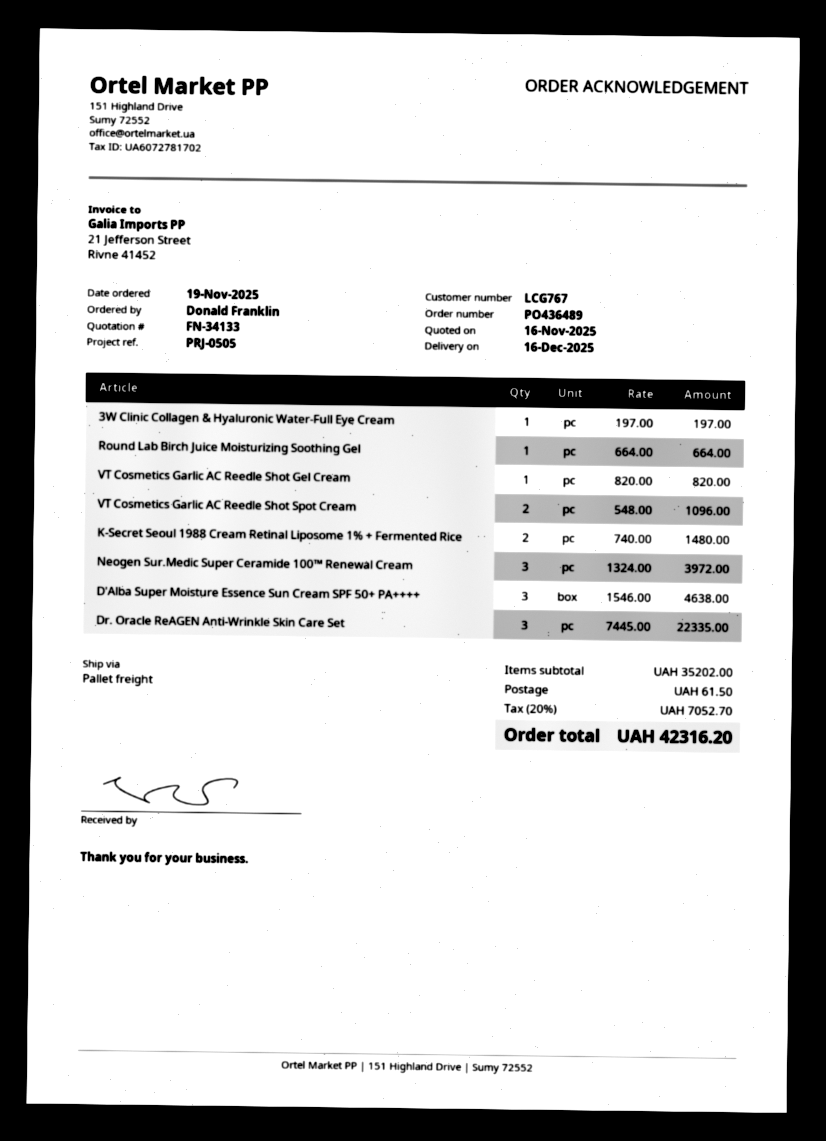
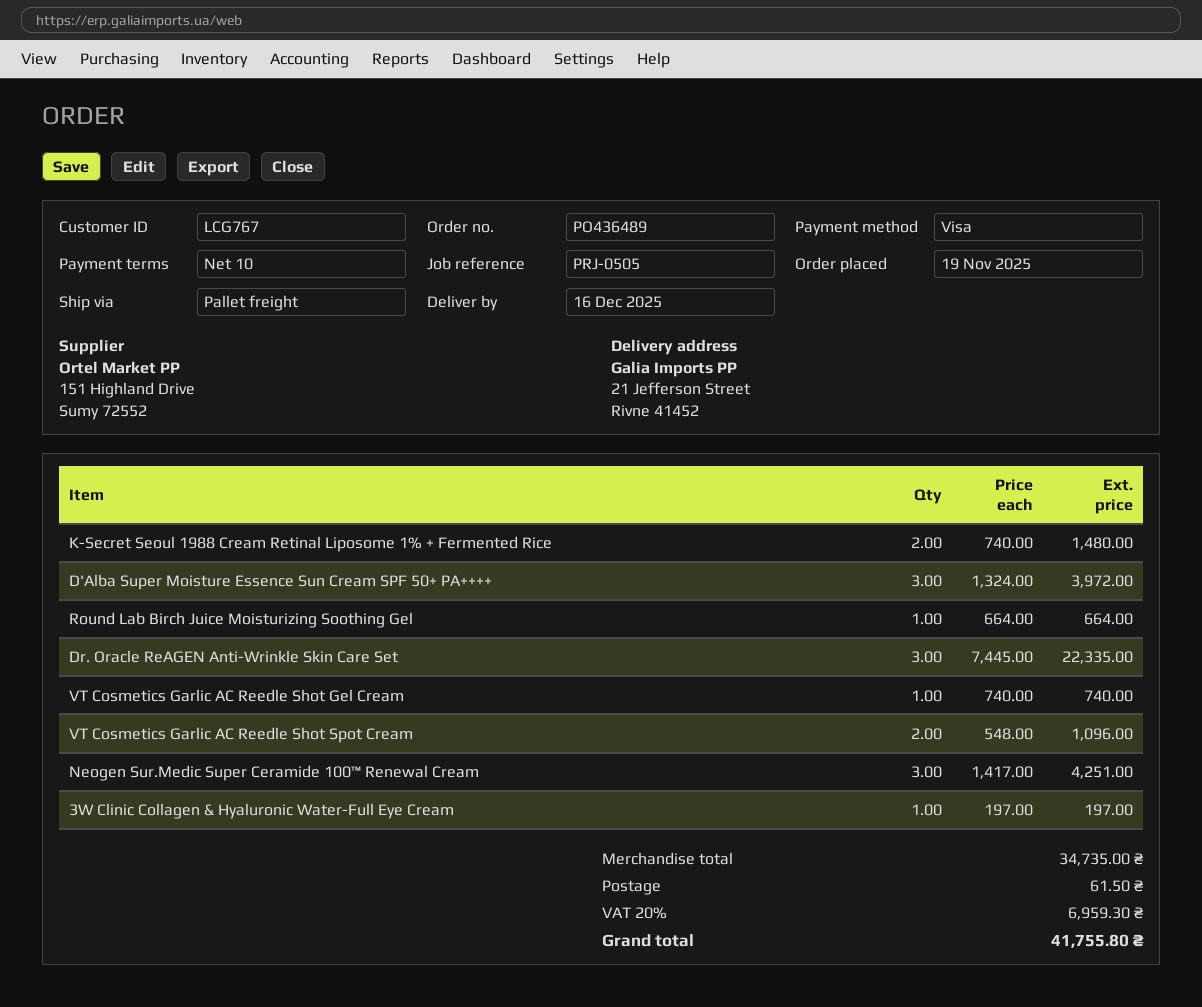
VT Cosmetics Garlic AC Reedle Shot Gel Cream: 1 x 820.00 = 820.00 -> 1 x 740.00 = 740.00
Neogen Sur.Medic Super Ceramide 100™ Renewal Cream: 3 x 1324.00 = 3972.00 -> 3 x 1417.00 = 4251.00
D'Alba Super Moisture Essence Sun Cream SPF 50+ PA++++: 3 x 1546.00 = 4638.00 -> 3 x 1324.00 = 3972.00
subtotal: 35202.00 -> 34735.00
tax: 20% = 7052.70 -> 20% = 6959.30
total: 42316.20 -> 41755.80

